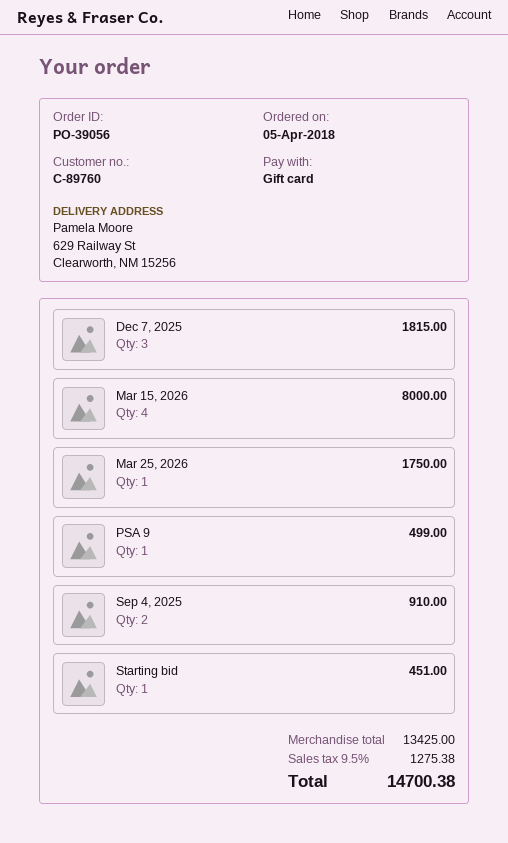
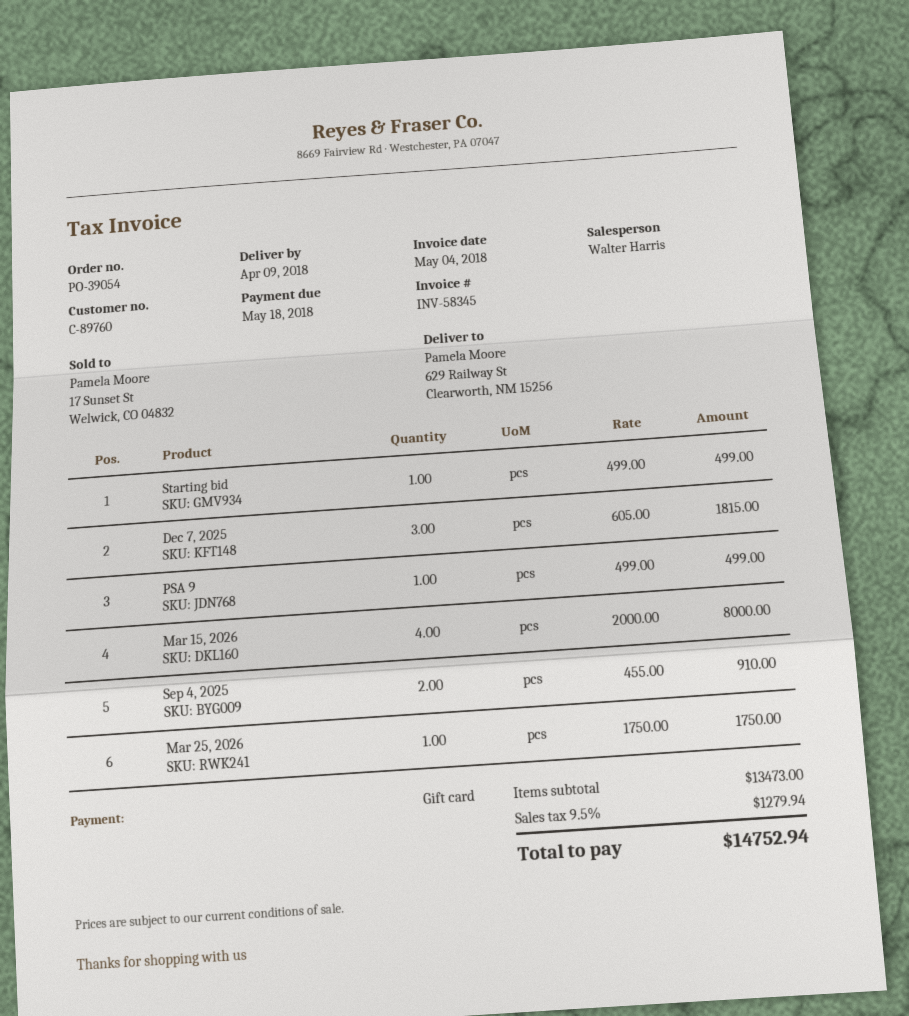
order number: PO-39056 -> PO-39054
Starting bid: 1 for 451.00 -> 1 for 499.00
subtotal: 13425.00 -> 13473.00
tax: 9.5% = 1275.38 -> 9.5% = 1279.94
total: 14700.38 -> 14752.94

